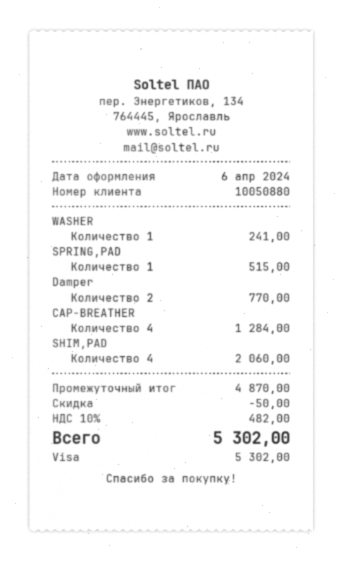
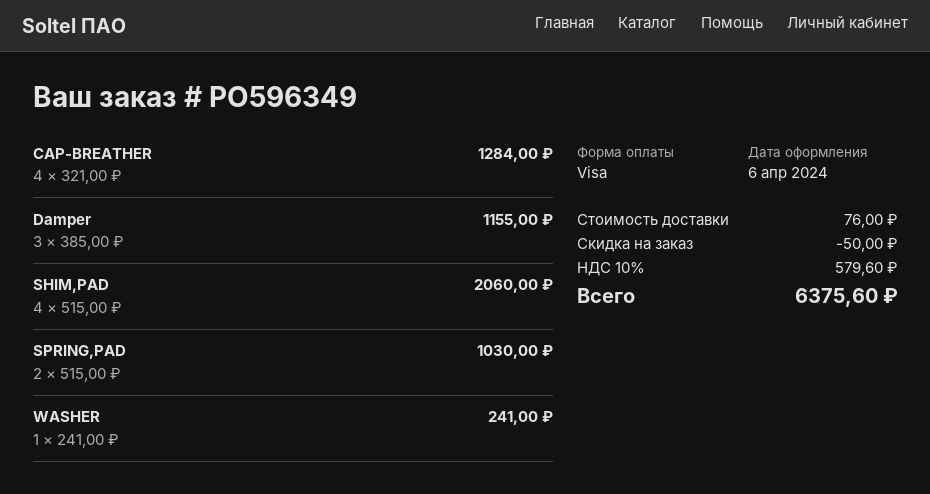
SPRING,PAD: 1 for 515.00 -> 2 for 1030.00
Damper: 2 for 770.00 -> 3 for 1155.00
shipping: none -> 76.00
tax: 10% = 482.00 -> 10% = 579.60
total: 5302.00 -> 6375.60

